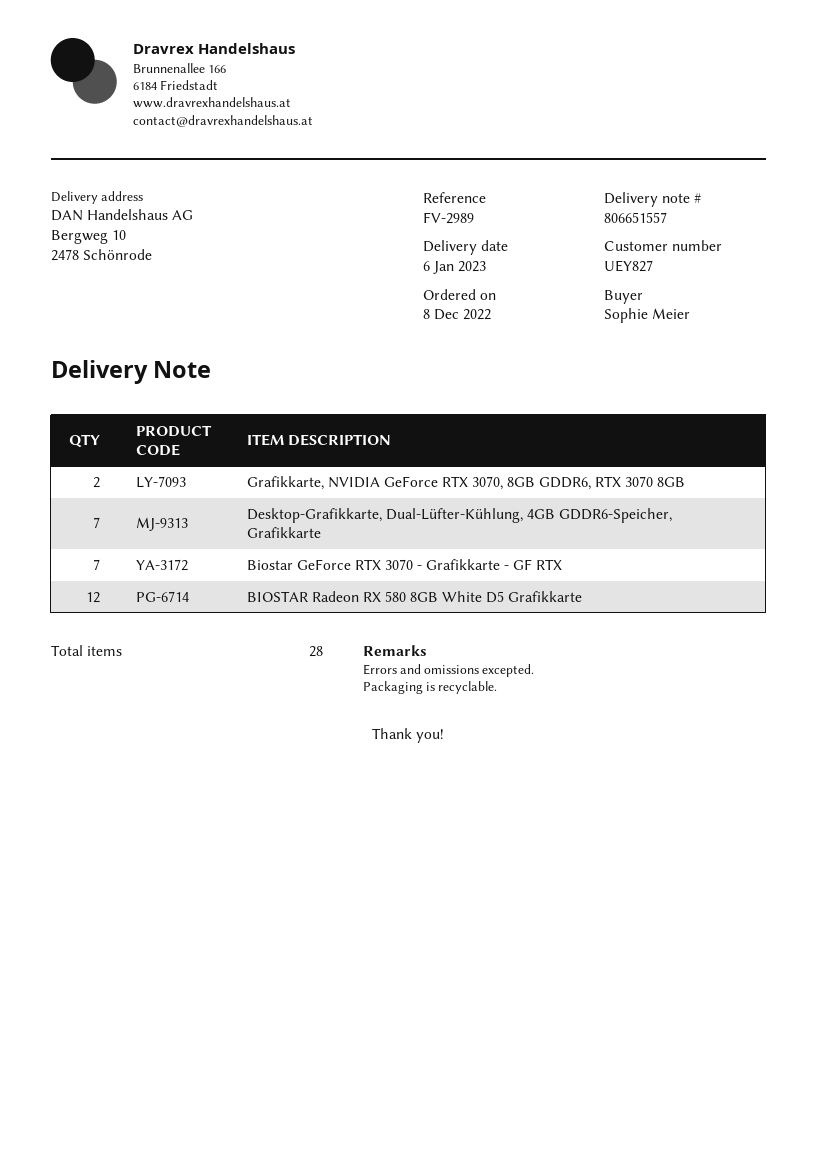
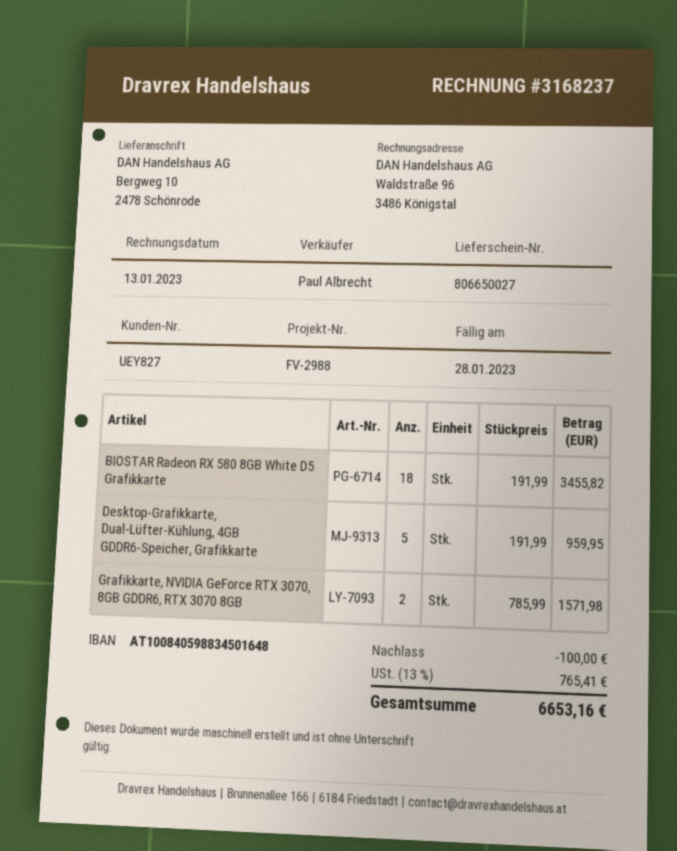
delivery note number: 806651557 -> 806650027
reference: FV-2989 -> FV-2988
Desktop-Grafikkarte, Dual-Lüfter-Kühlung, 4GB GDDR6-Speicher, Grafikkarte: 7 -> 5
Biostar GeForce RTX 3070 - Grafikkarte - GF RTX: 7 -> none
BIOSTAR Radeon RX 580 8GB White D5 Grafikkarte: 12 -> 18

